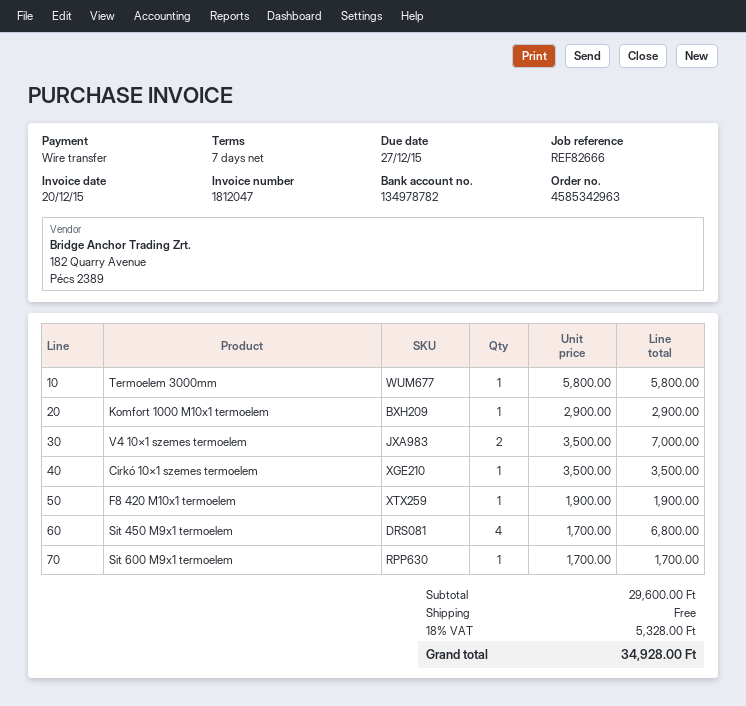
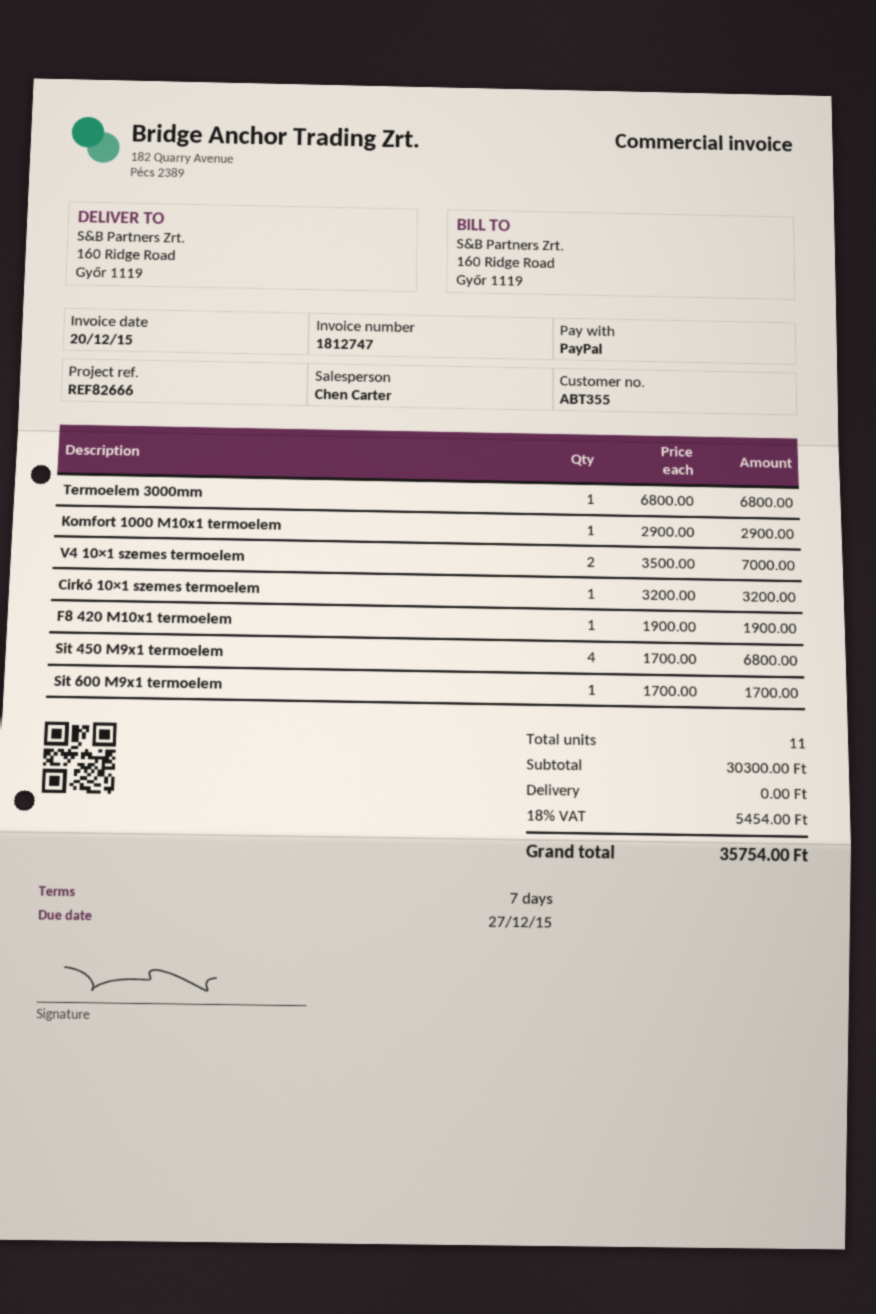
invoice number: 1812047 -> 1812747
payment method: bank transfer -> PayPal
Termoelem 3000mm: 1 x 5800.00 = 5800.00 -> 1 x 6800.00 = 6800.00
Cirkó 10×1 szemes termoelem: 1 x 3500.00 = 3500.00 -> 1 x 3200.00 = 3200.00
subtotal: 29600.00 -> 30300.00
tax: 18% = 5328.00 -> 18% = 5454.00
total: 34928.00 -> 35754.00

